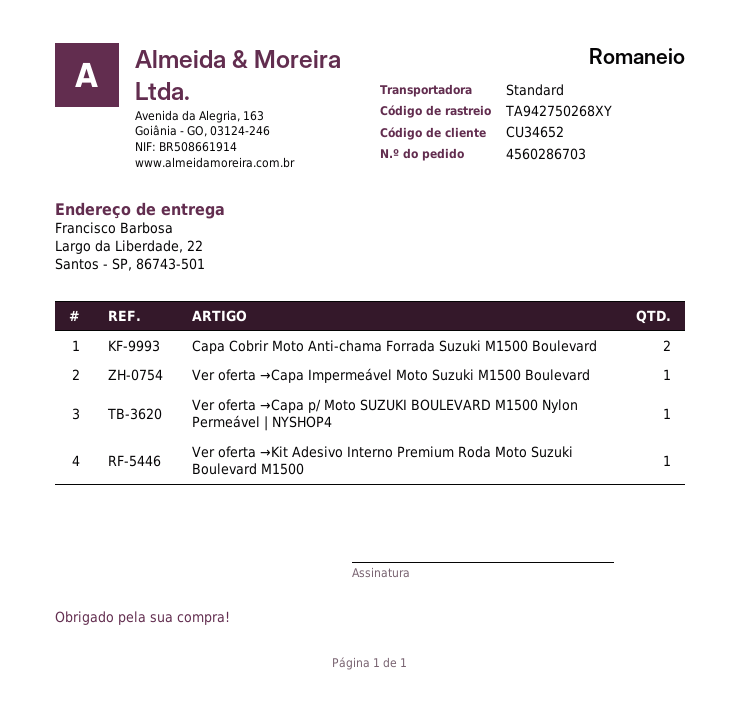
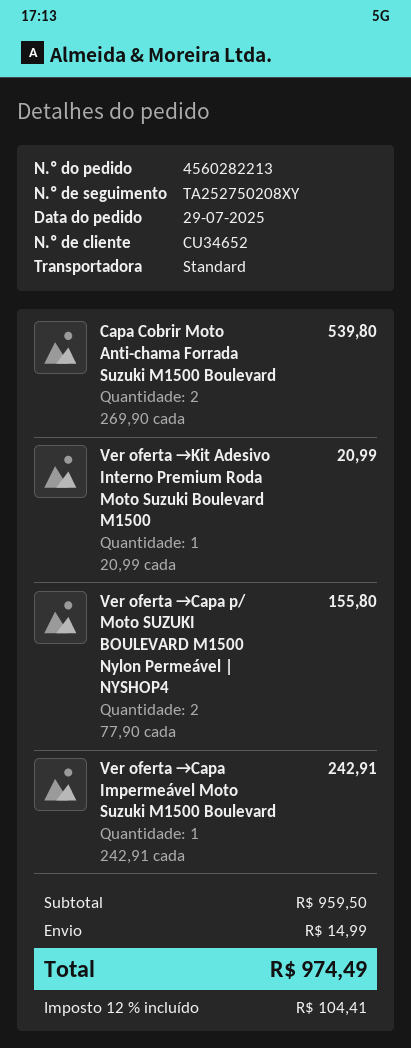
order number: 4560286703 -> 4560282213
tracking number: TA942750268XY -> TA252750208XY
Ver oferta →Capa p/ Moto SUZUKI BOULEVARD M1500 Nylon Permeável | NYSHOP4: 1 -> 2

